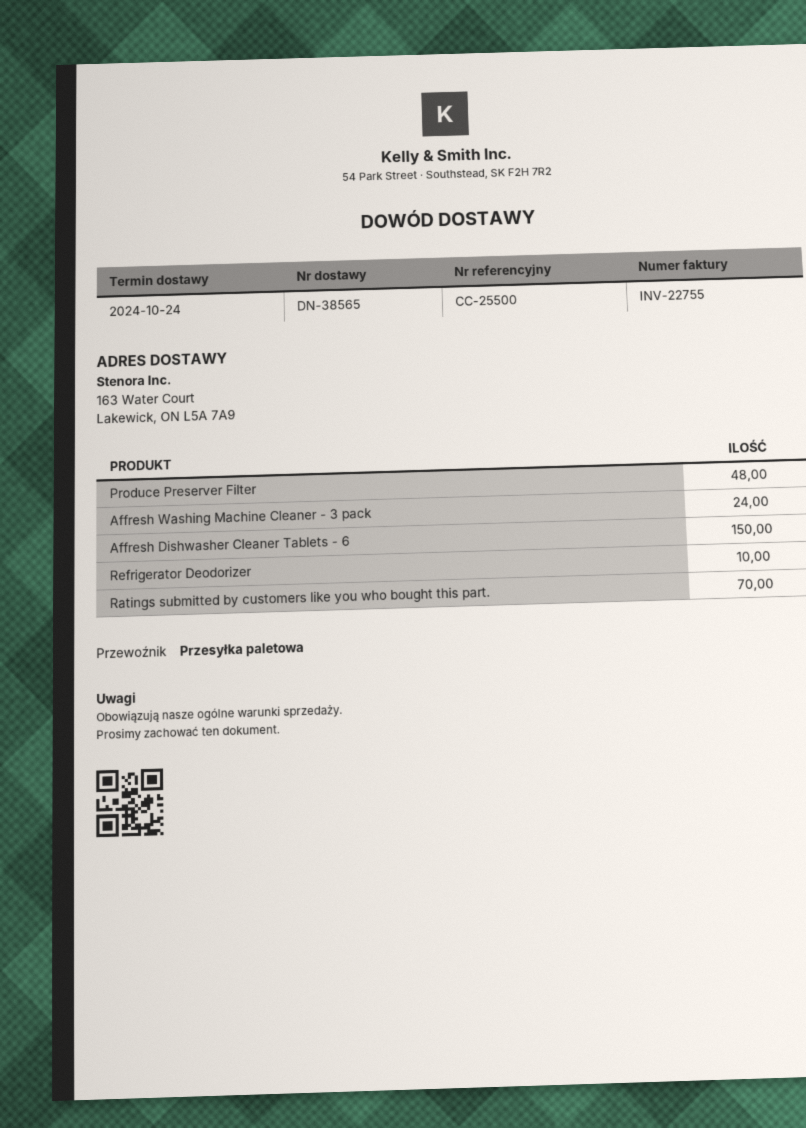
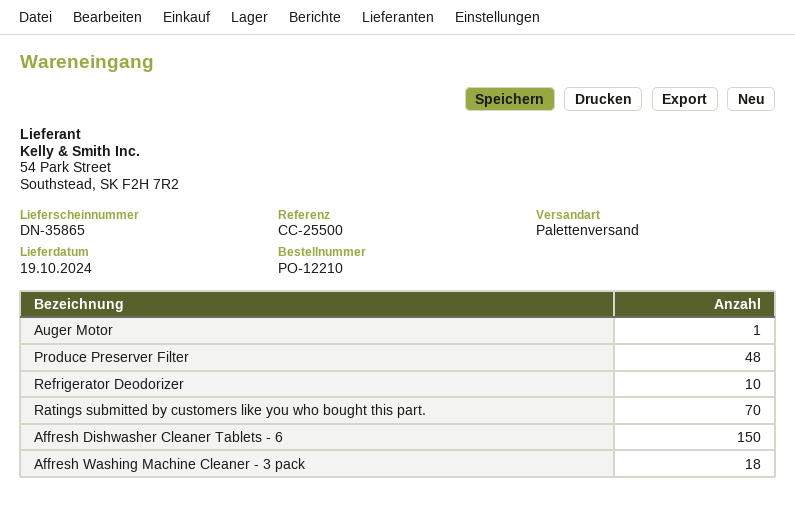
delivery note number: DN-38565 -> DN-35865
delivery date: 2024-10-24 -> 2024-10-19
Affresh Washing Machine Cleaner - 3 pack: 24 -> 18
Auger Motor: none -> 1

